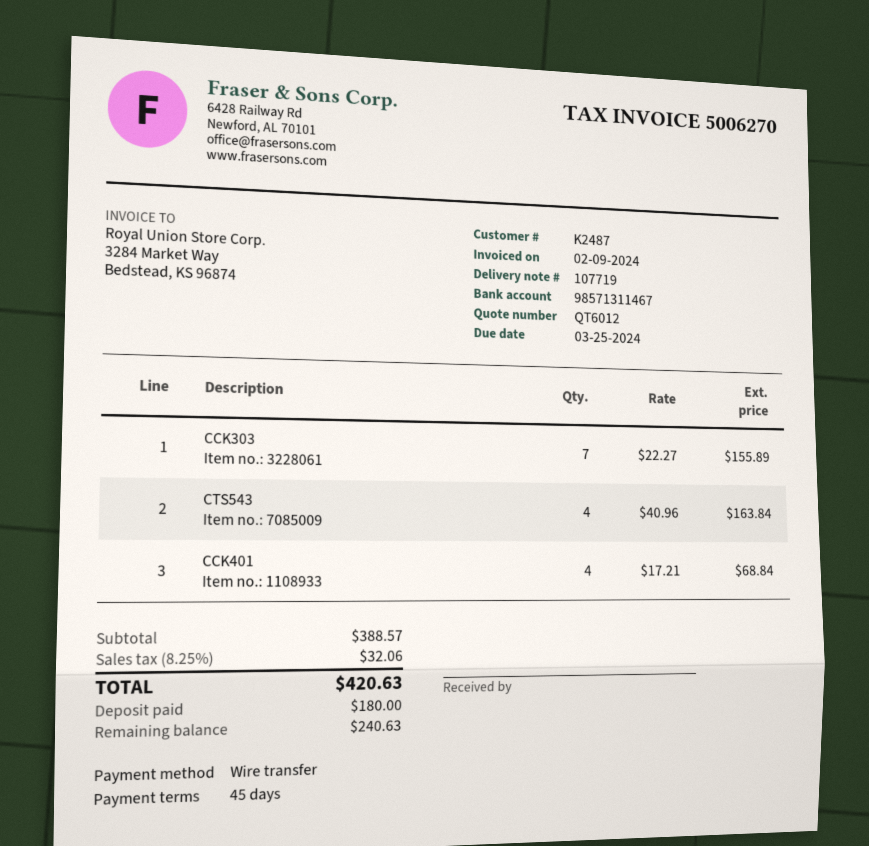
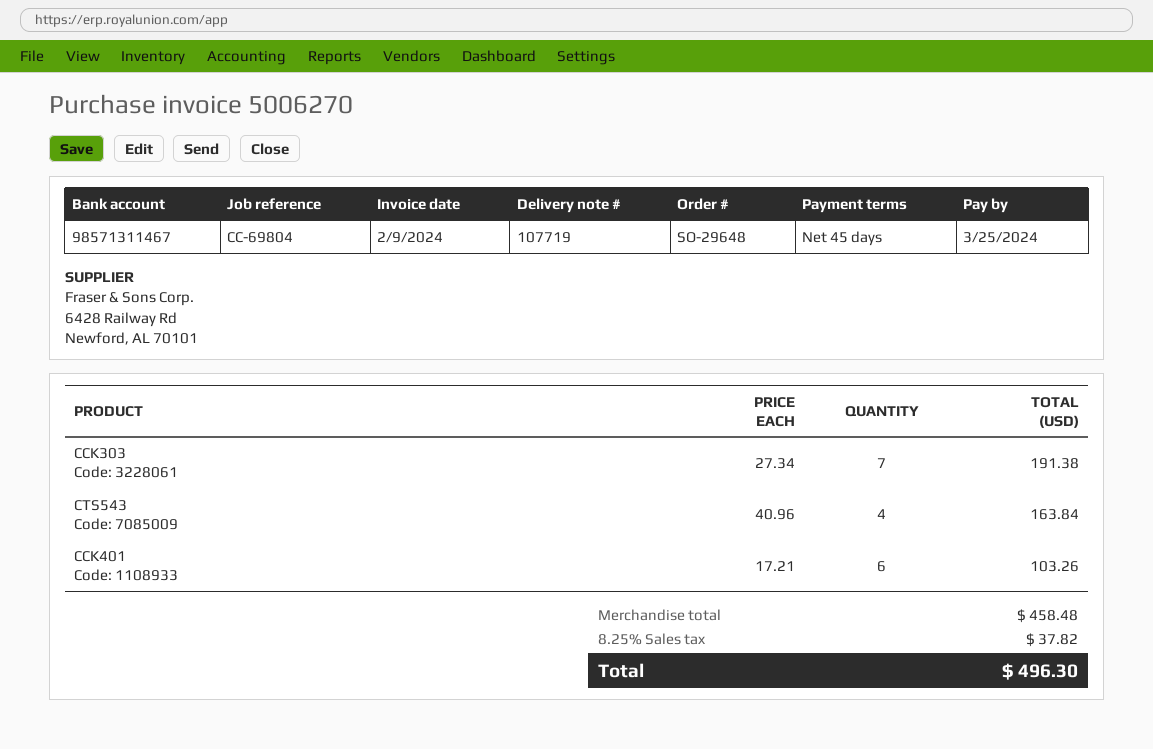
CCK303: 7 x 22.27 = 155.89 -> 7 x 27.34 = 191.38
CCK401: 4 x 17.21 = 68.84 -> 6 x 17.21 = 103.26
subtotal: 388.57 -> 458.48
tax: 8.25% = 32.06 -> 8.25% = 37.82
total: 420.63 -> 496.30

